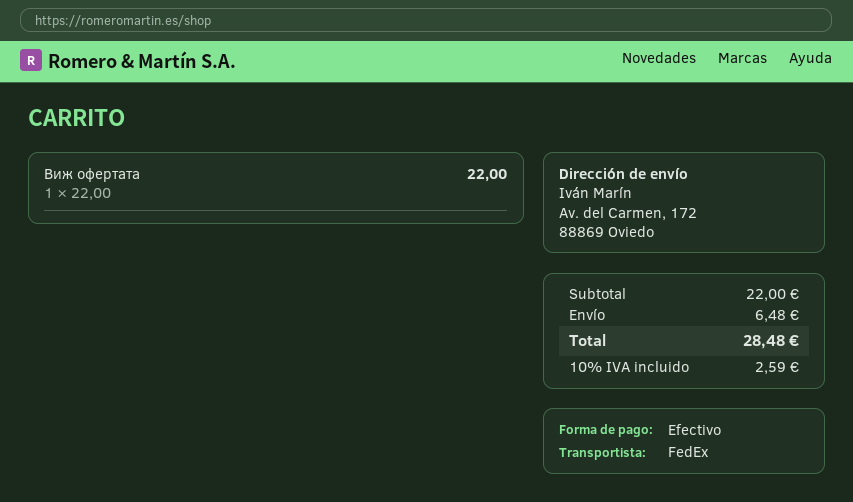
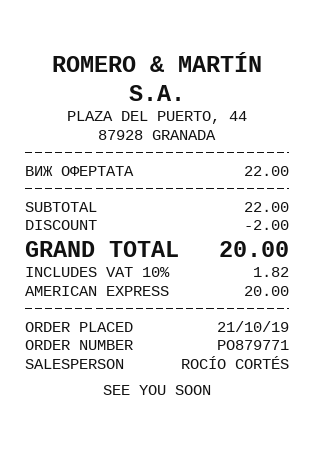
payment method: cash -> American Express
discount: none -> 2.00
shipping: 6.48 -> none
tax: 10% = 2.59 -> 10% = 1.82
total: 28.48 -> 20.00

